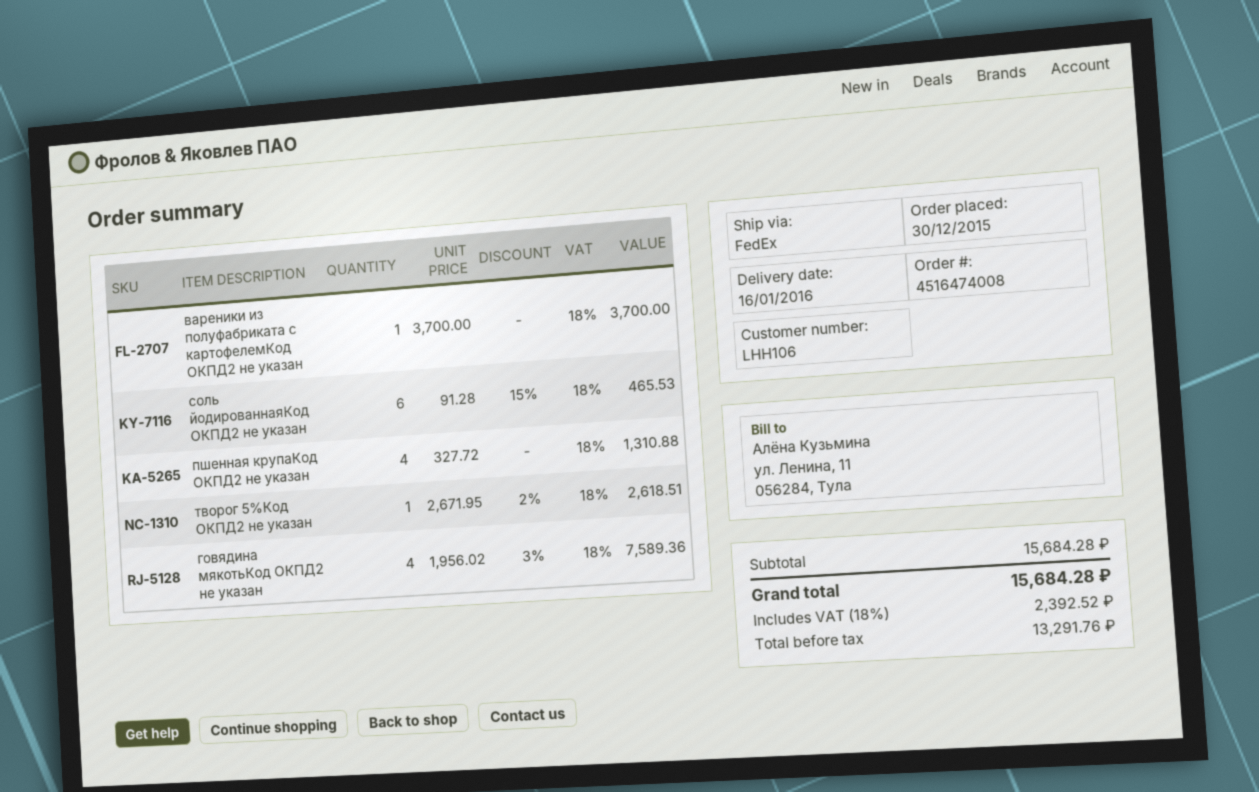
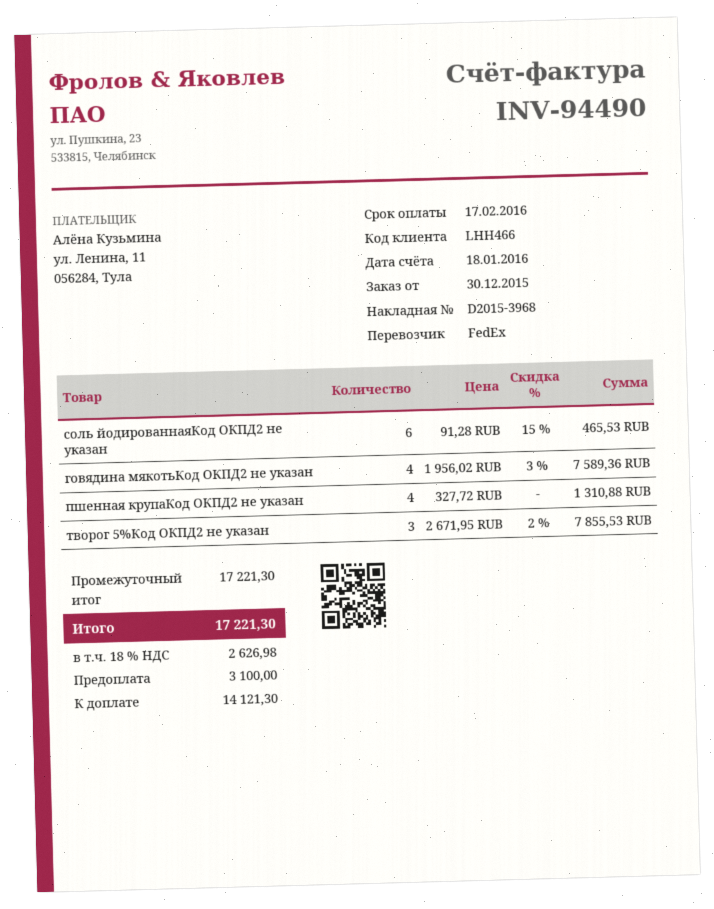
customer number: LHH106 -> LHH466
вареники из полуфабриката с картофелемКод ОКПД2 не указан: 1 x 3700.00 = 3700.00 -> none
творог 5%Код ОКПД2 не указан: 1 x 2671.95 - 2% = 2618.51 -> 3 x 2671.95 - 2% = 7855.53
subtotal: 15684.28 -> 17221.30
tax: 18% = 2392.52 -> 18% = 2626.98
total: 15684.28 -> 17221.30

